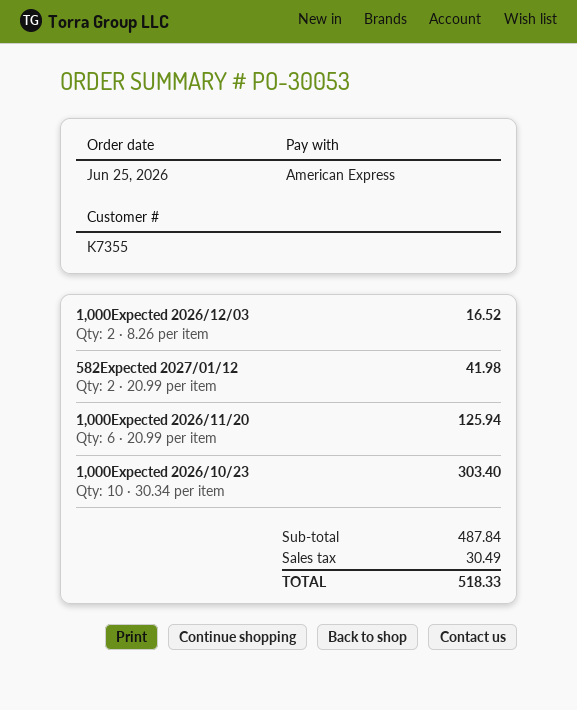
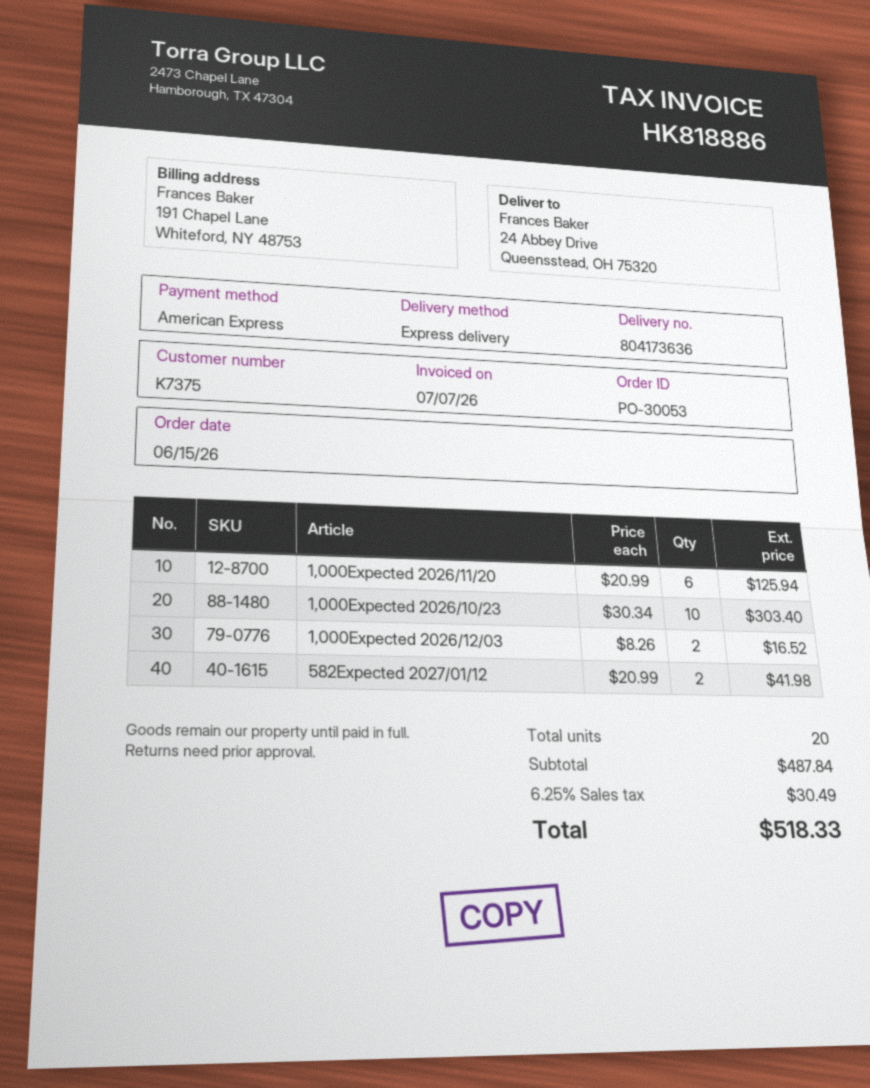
order date: 2026-06-25 -> 2026-06-15
customer number: K7355 -> K7375

